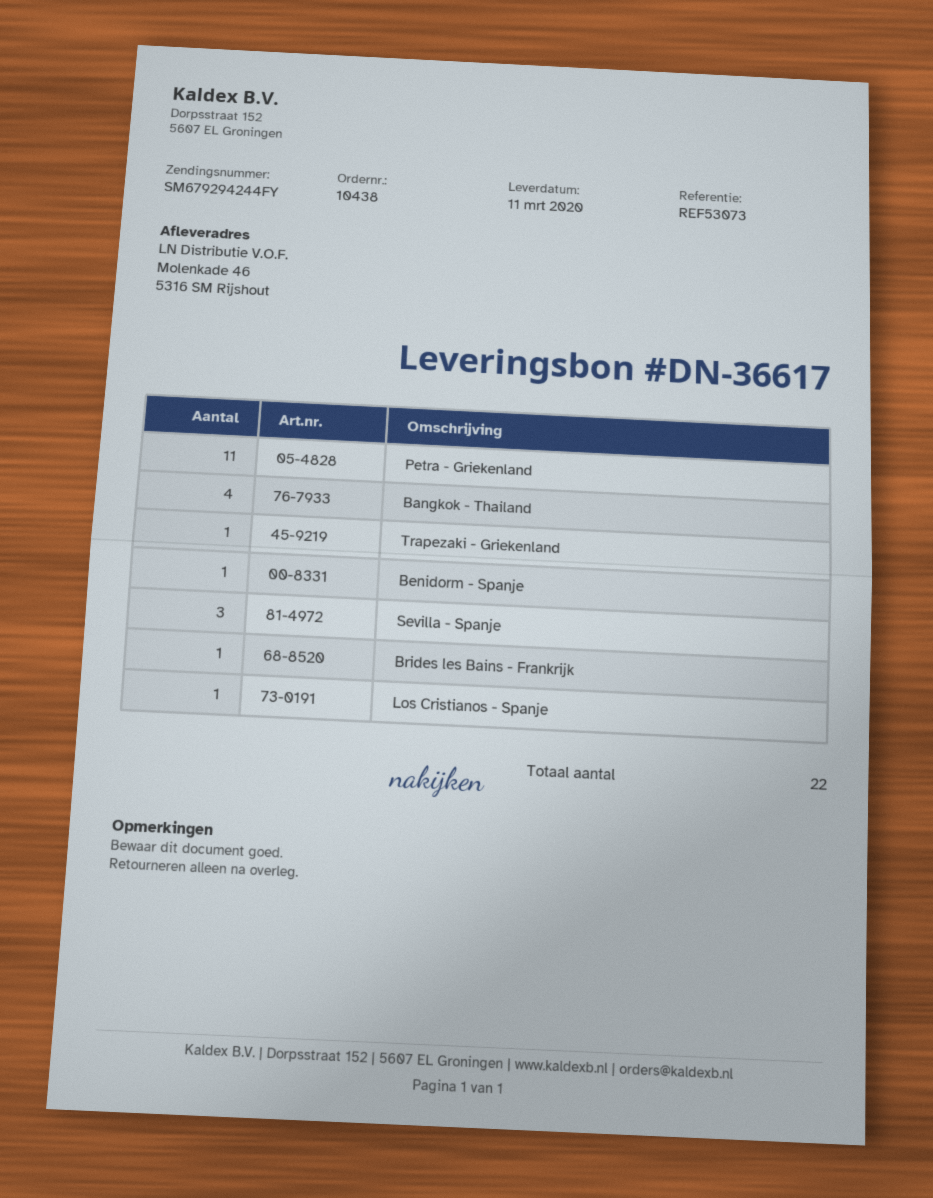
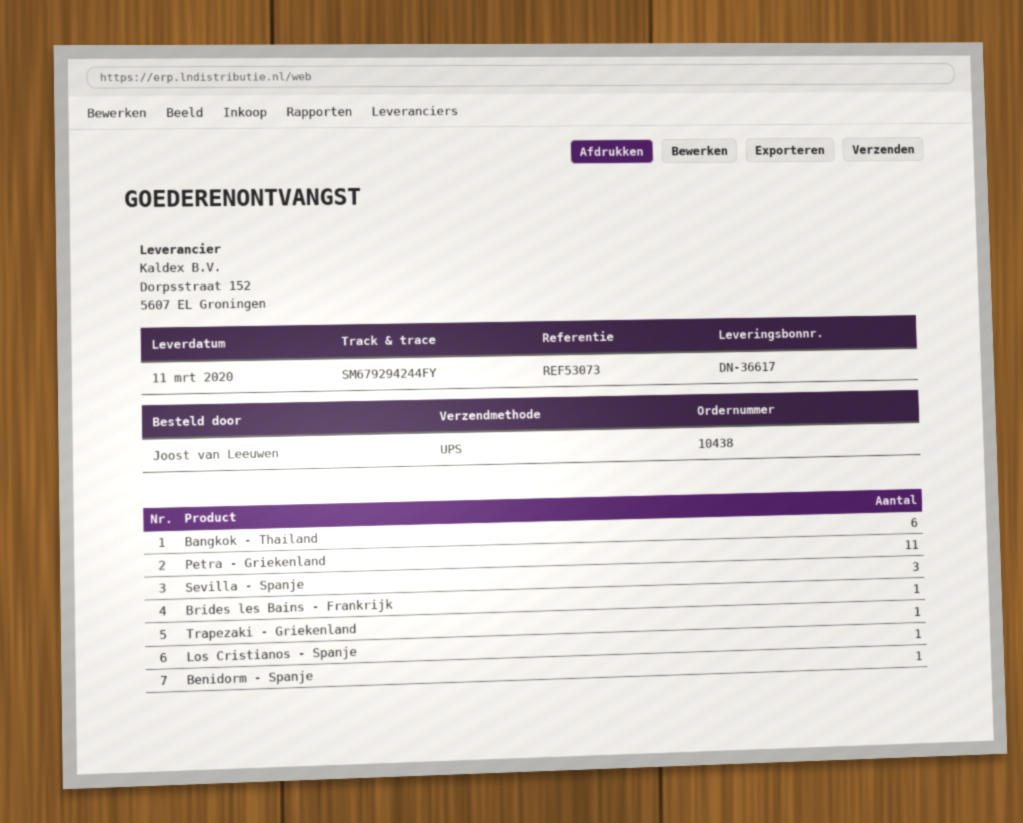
Bangkok - Thailand: 4 -> 6

